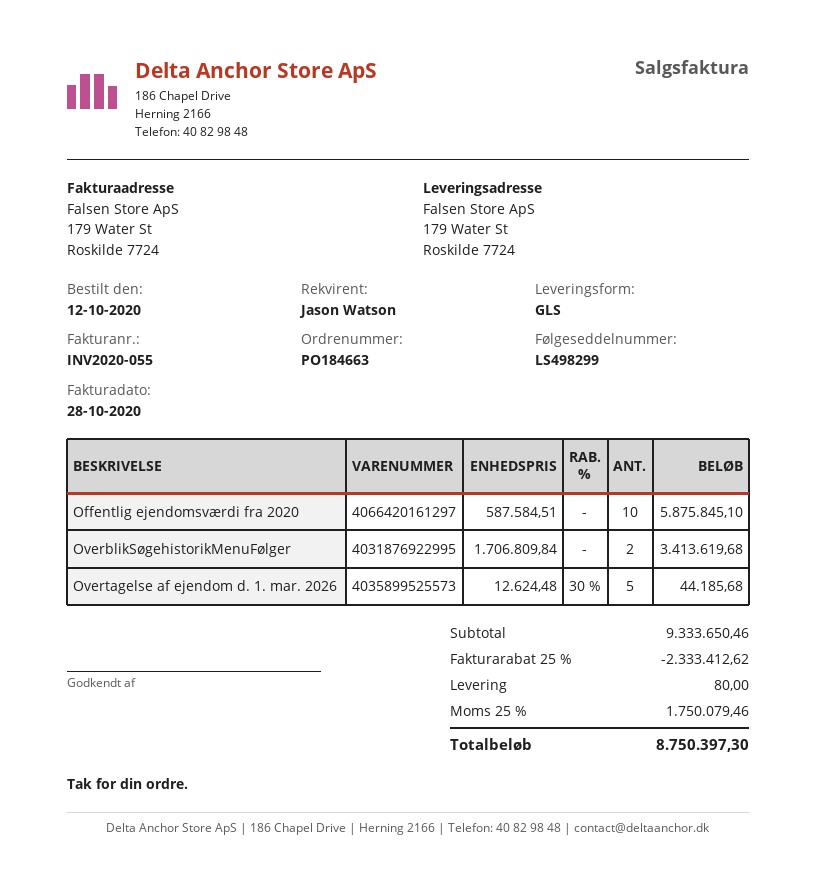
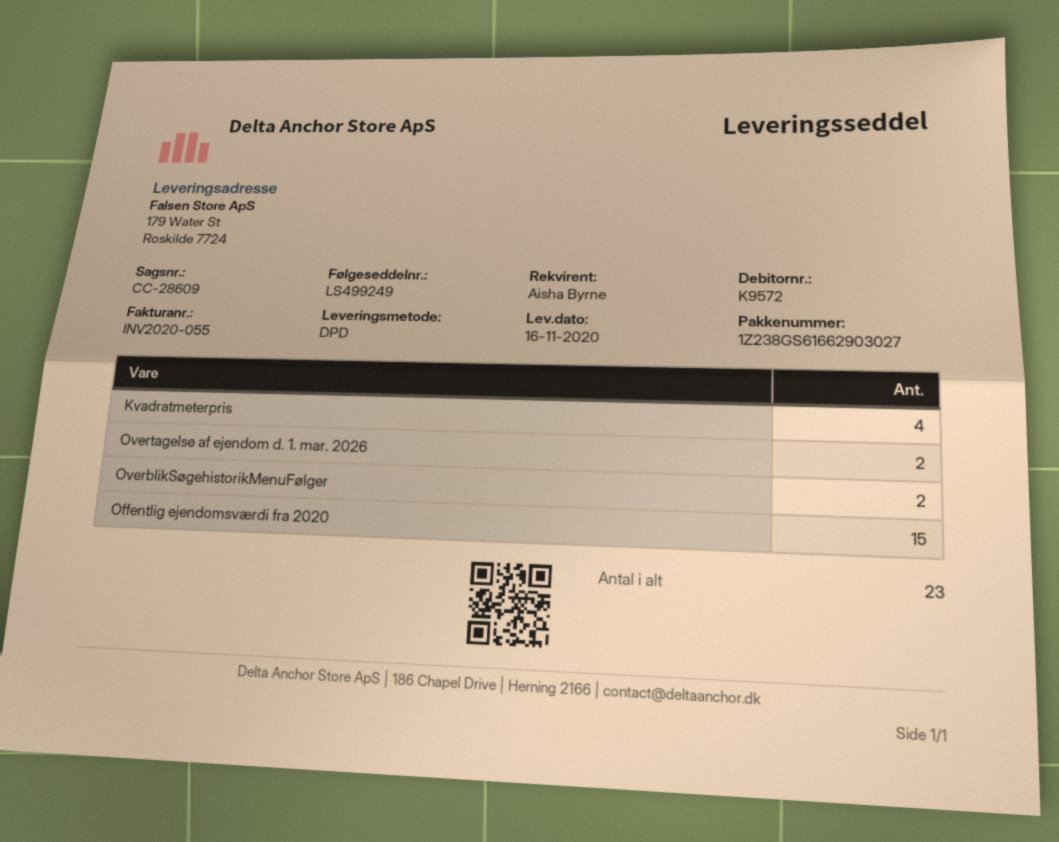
delivery note number: LS498299 -> LS499249
ordered by: Jason Watson -> Aisha Byrne
shipping method: GLS -> DPD
Offentlig ejendomsværdi fra 2020: 10 -> 15
Overtagelse af ejendom d. 1. mar. 2026: 5 -> 2
Kvadratmeterpris: none -> 4

